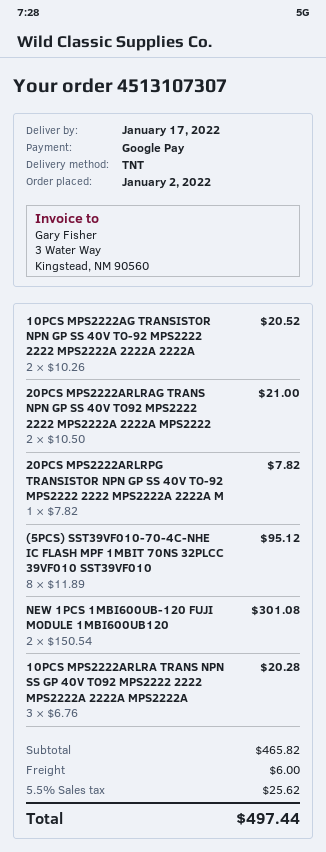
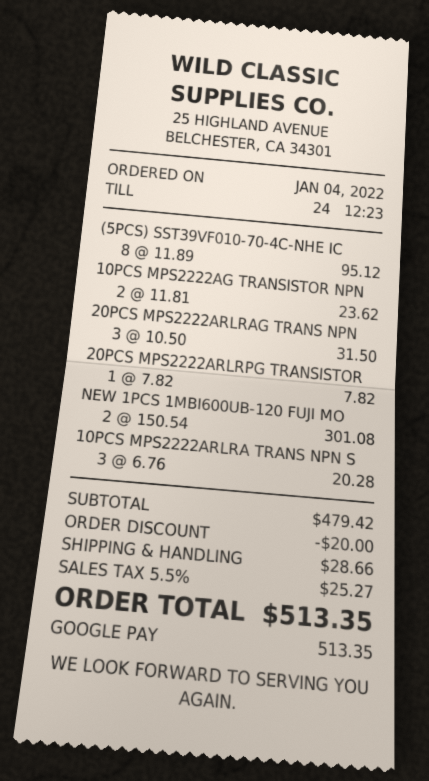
order date: 2022-01-02 -> 2022-01-04
10PCS MPS2222AG TRANSISTOR NPN GP SS 40V TO-92 MPS2222 2222 MPS2222A 2222A 2222A: 2 x 10.26 = 20.52 -> 2 x 11.81 = 23.62
20PCS MPS2222ARLRAG TRANS NPN GP SS 40V TO92 MPS2222 2222 MPS2222A 2222A MPS2222: 2 x 10.50 = 21.00 -> 3 x 10.50 = 31.50
subtotal: 465.82 -> 479.42
discount: none -> 20.00
shipping: 6.00 -> 28.66
tax: 5.5% = 25.62 -> 5.5% = 25.27
total: 497.44 -> 513.35

